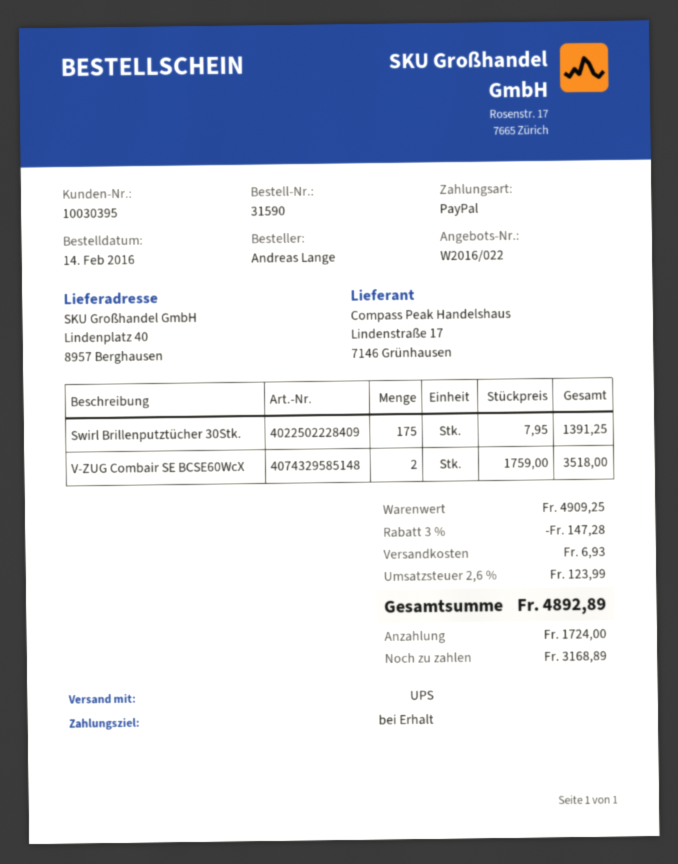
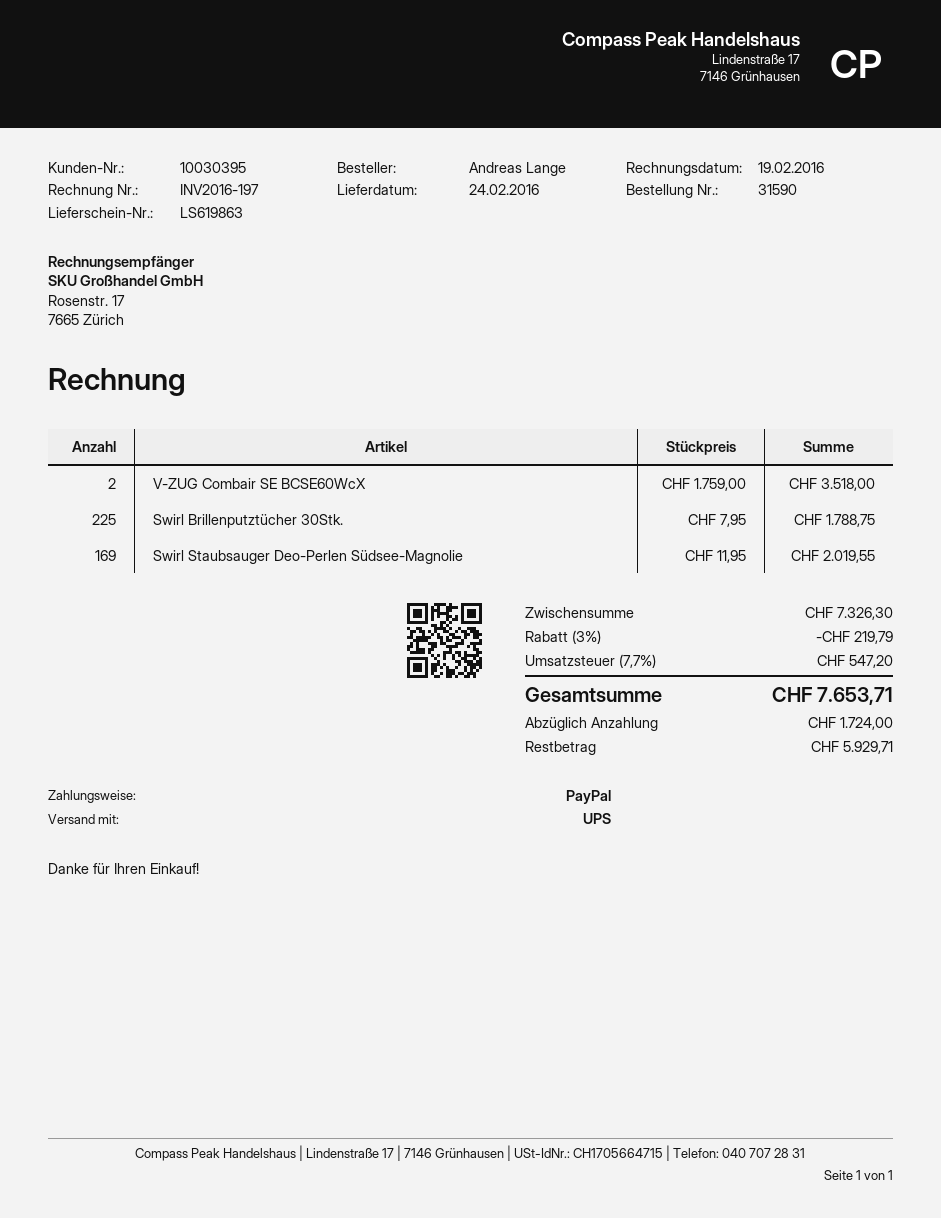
Swirl Brillenputztücher 30Stk.: 175 x 7.95 = 1391.25 -> 225 x 7.95 = 1788.75
Swirl Staubsauger Deo-Perlen Südsee-Magnolie: none -> 169 x 11.95 = 2019.55
subtotal: 4909.25 -> 7326.30
discount: 3% = 147.28 -> 3% = 219.79
shipping: 6.93 -> none
tax: 2.6% = 123.99 -> 7.7% = 547.20
total: 4892.89 -> 7653.71
balance: 3168.89 -> 5929.71

